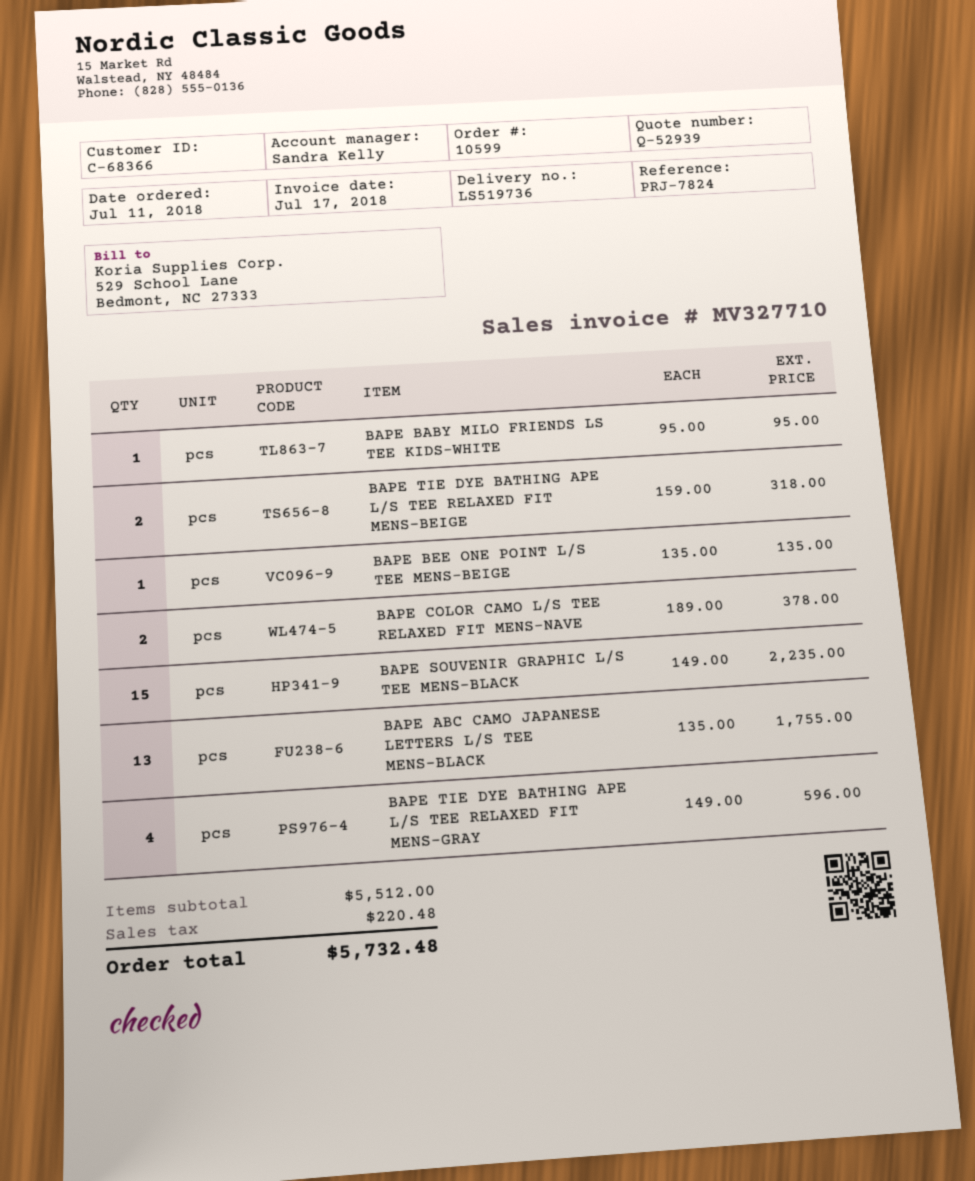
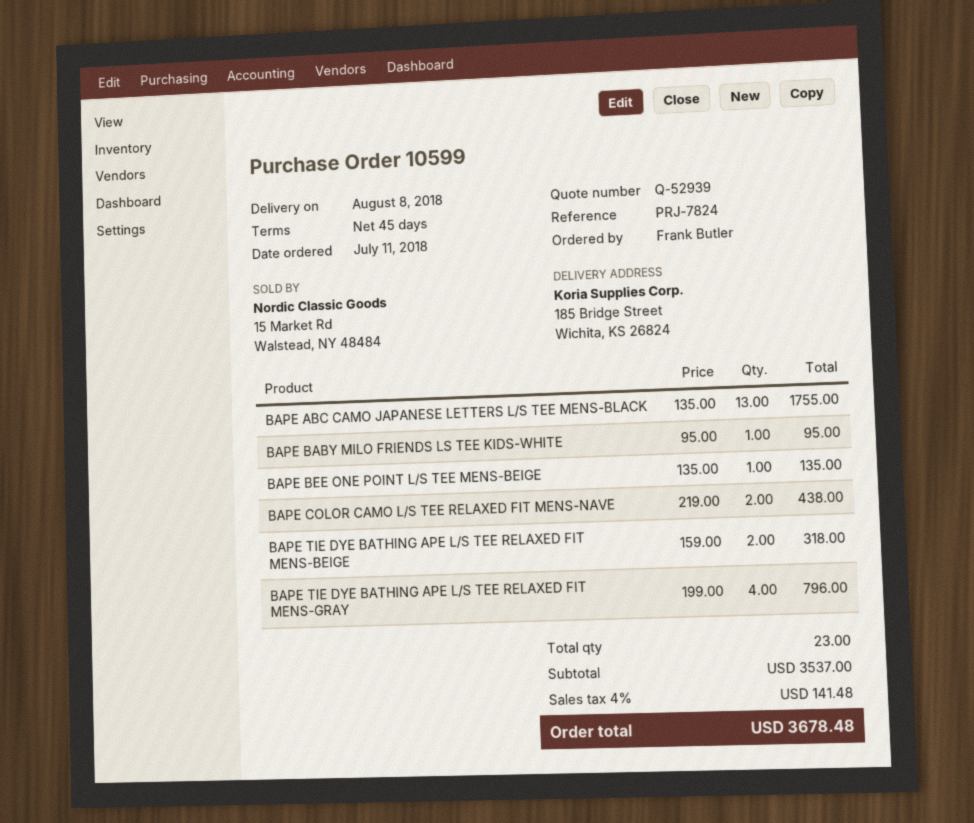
BAPE COLOR CAMO L/S TEE RELAXED FIT MENS-NAVE: 2 x 189.00 = 378.00 -> 2 x 219.00 = 438.00
BAPE SOUVENIR GRAPHIC L/S TEE MENS-BLACK: 15 x 149.00 = 2235.00 -> none
BAPE TIE DYE BATHING APE L/S TEE RELAXED FIT MENS-GRAY: 4 x 149.00 = 596.00 -> 4 x 199.00 = 796.00
subtotal: 5512.00 -> 3537.00
tax: 220.48 -> 141.48
total: 5732.48 -> 3678.48

